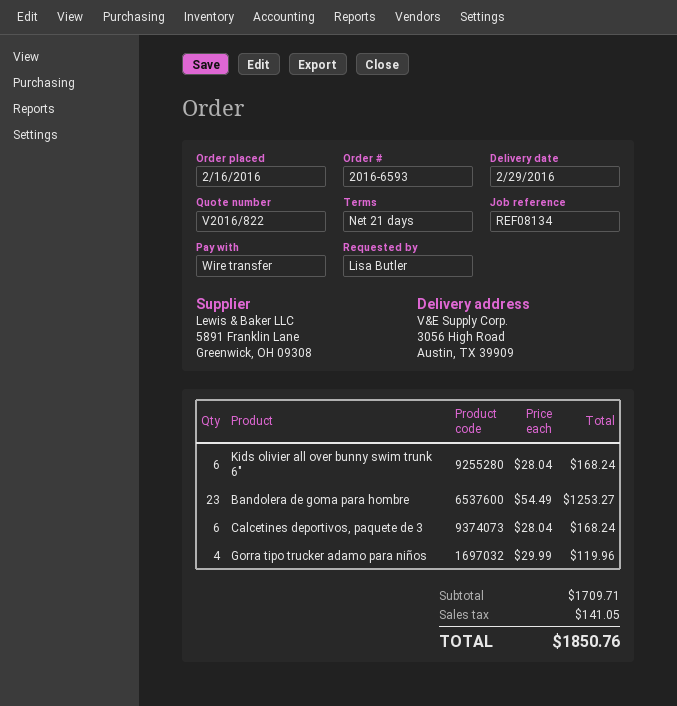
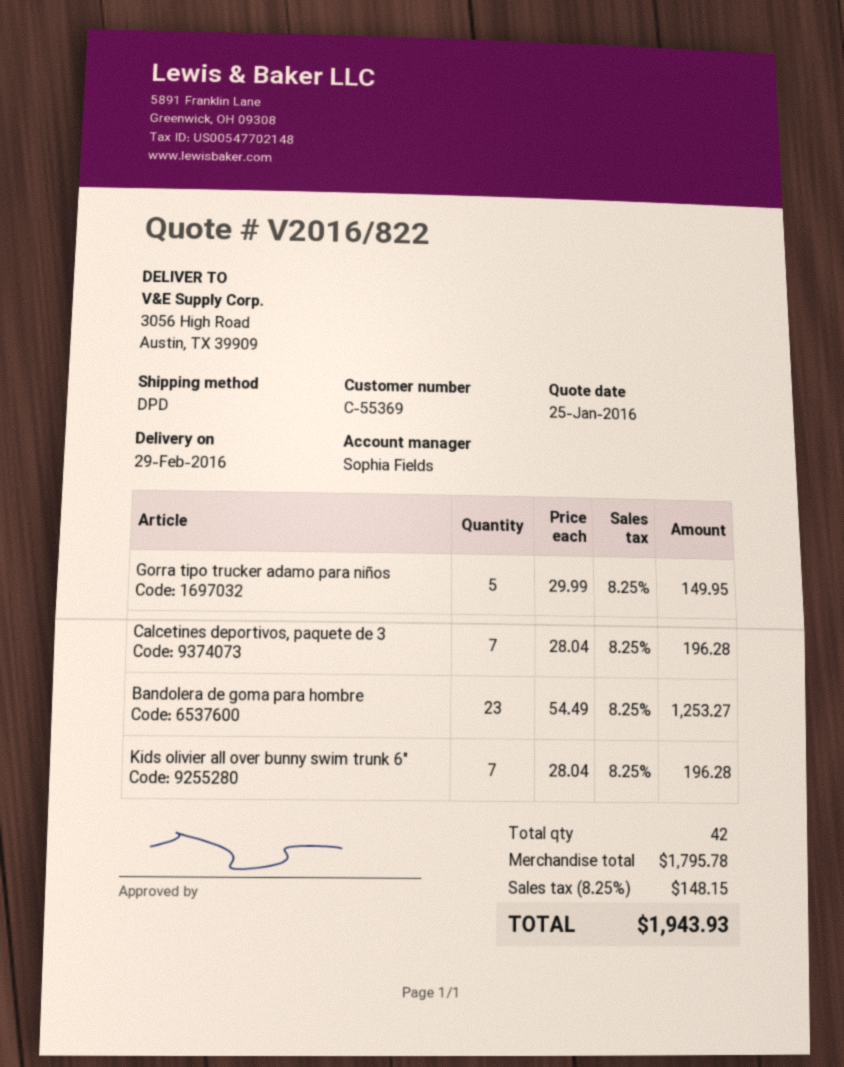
Kids olivier all over bunny swim trunk 6": 6 x 28.04 = 168.24 -> 7 x 28.04 = 196.28
Calcetines deportivos, paquete de 3: 6 x 28.04 = 168.24 -> 7 x 28.04 = 196.28
Gorra tipo trucker adamo para niños: 4 x 29.99 = 119.96 -> 5 x 29.99 = 149.95
subtotal: 1709.71 -> 1795.78
tax: 141.05 -> 148.15
total: 1850.76 -> 1943.93

